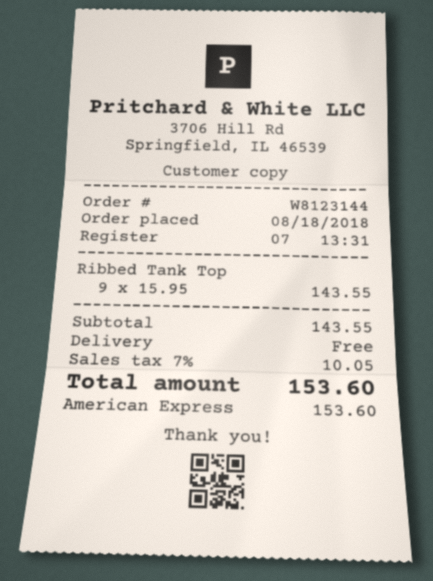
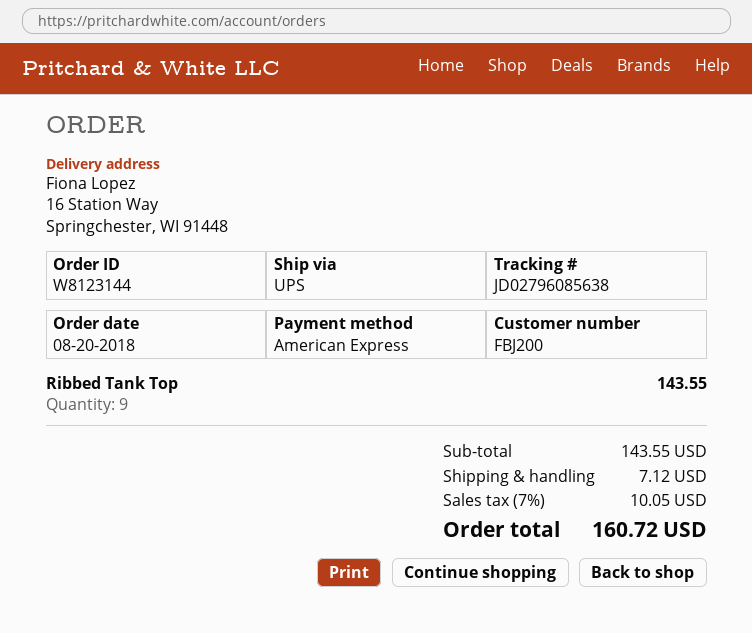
order date: 2018-08-18 -> 2018-08-20
shipping: 0.00 -> 7.12
total: 153.60 -> 160.72

